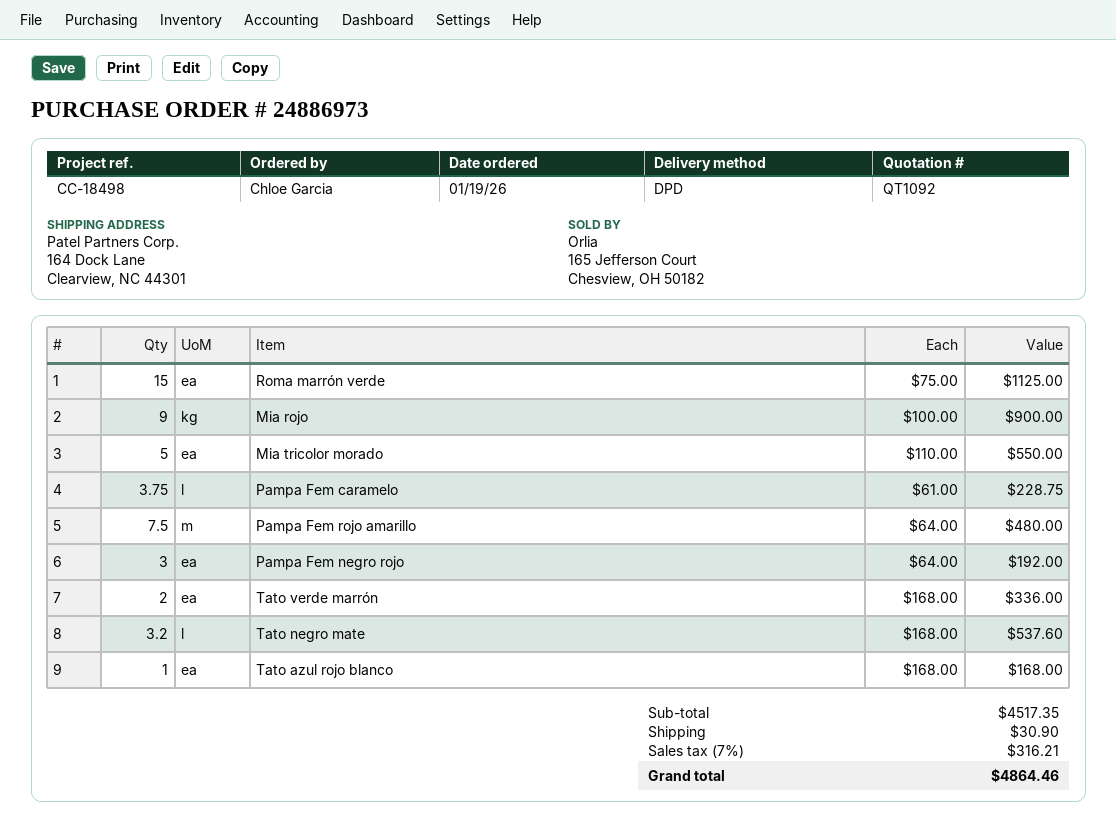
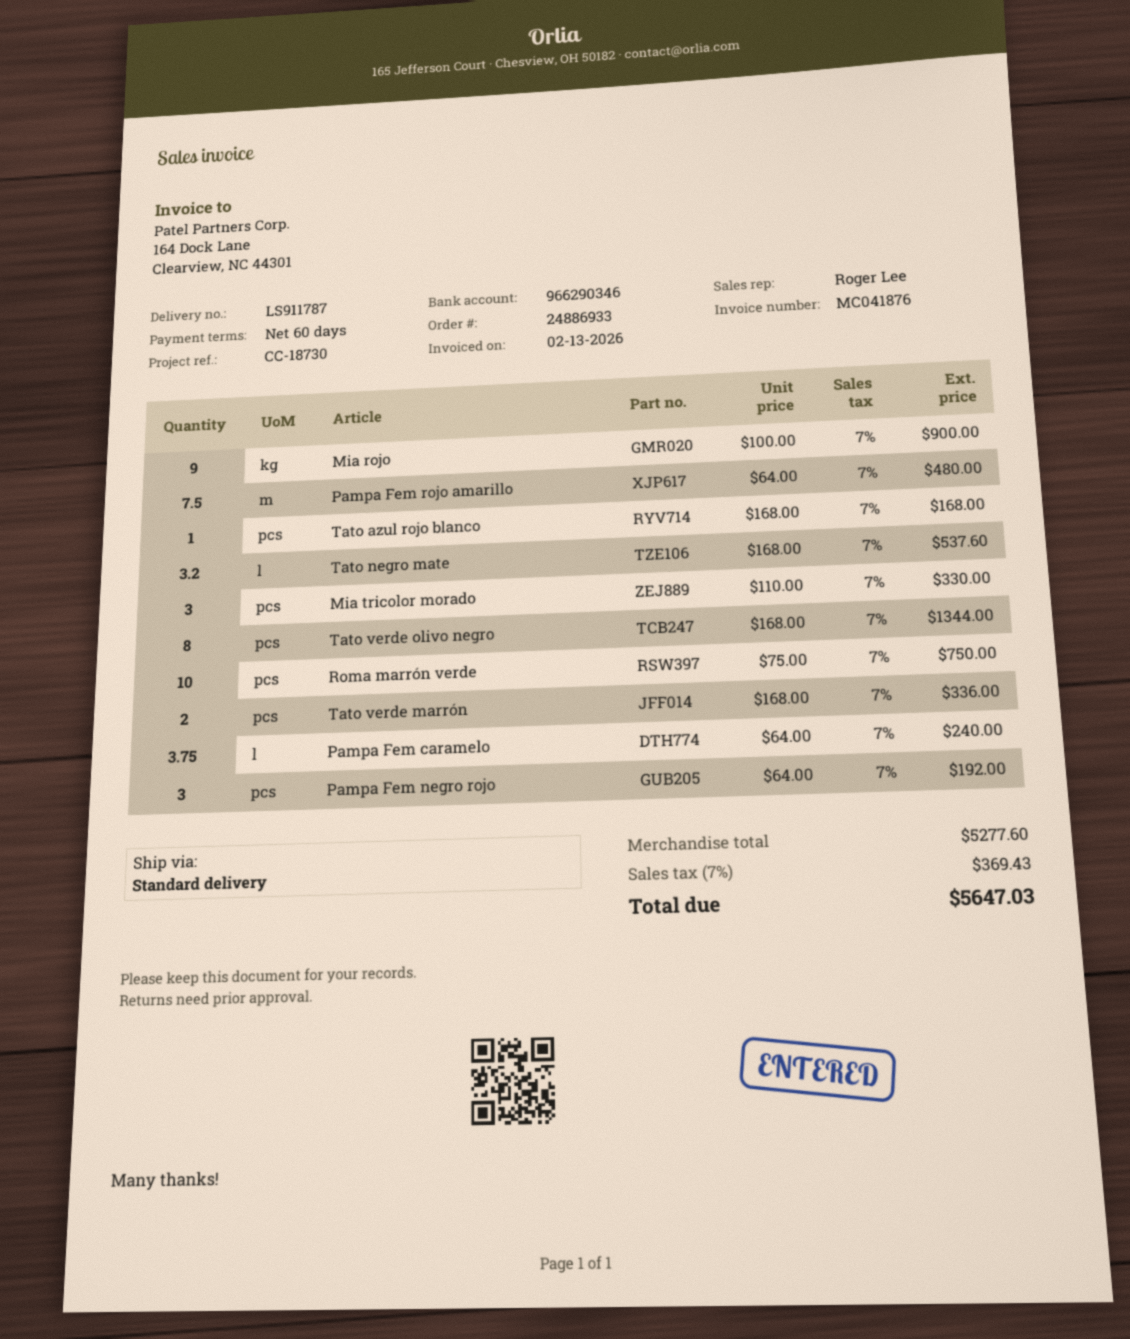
order number: 24886973 -> 24886933
reference: CC-18498 -> CC-18730
shipping method: DPD -> standard
Roma marrón verde: 15 x 75.00 = 1125.00 -> 10 x 75.00 = 750.00
Mia tricolor morado: 5 x 110.00 = 550.00 -> 3 x 110.00 = 330.00
Pampa Fem caramelo: 3.75 x 61.00 = 228.75 -> 3.75 x 64.00 = 240.00
Tato verde olivo negro: none -> 8 x 168.00 = 1344.00
subtotal: 4517.35 -> 5277.60
shipping: 30.90 -> none
tax: 7% = 316.21 -> 7% = 369.43
total: 4864.46 -> 5647.03

